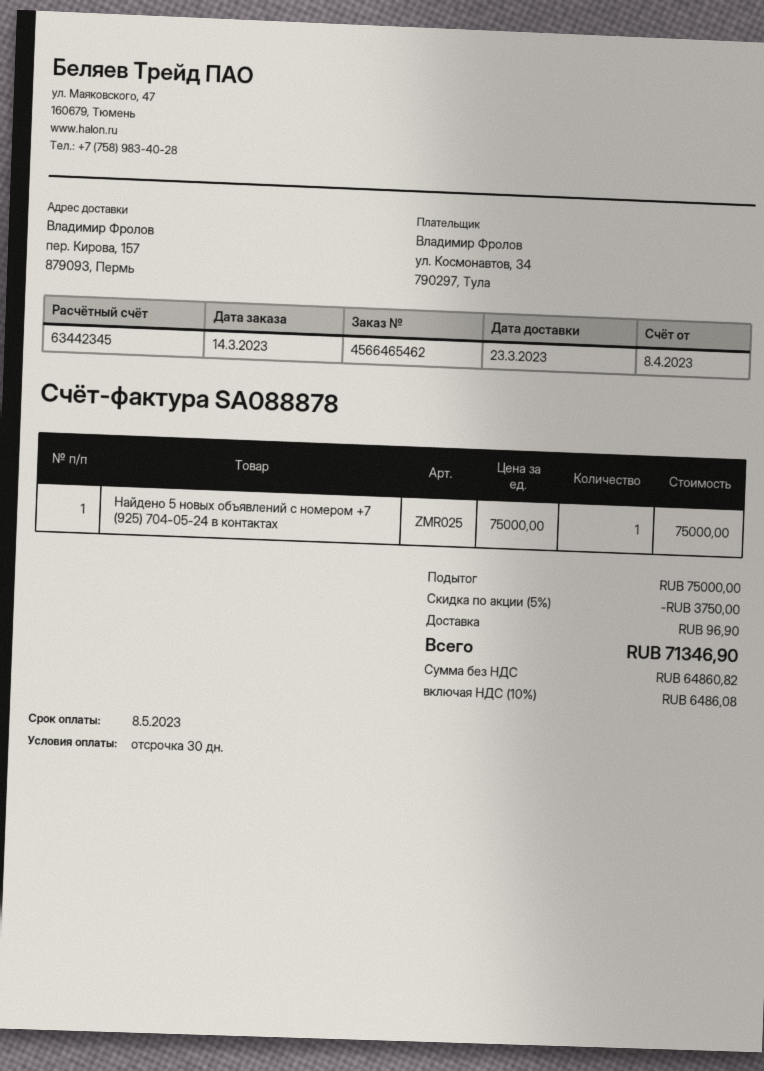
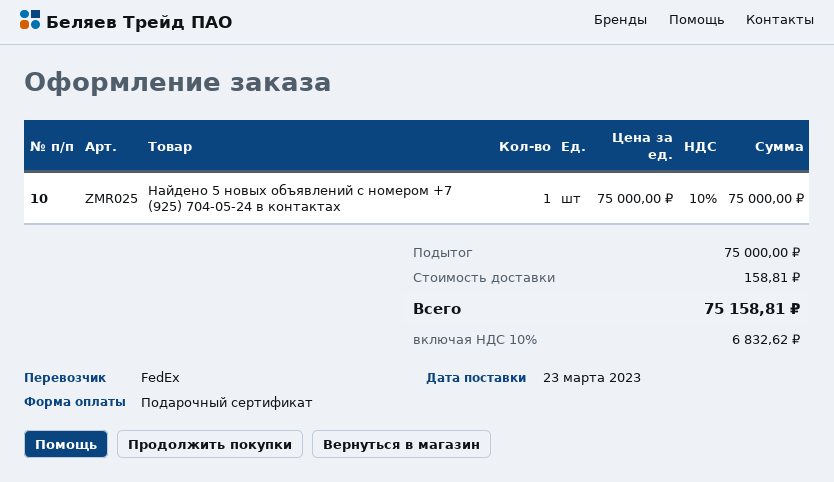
discount: 5% = 3750.00 -> none
shipping: 96.90 -> 158.81
tax: 10% = 6486.08 -> 10% = 6832.62
total: 71346.90 -> 75158.81

